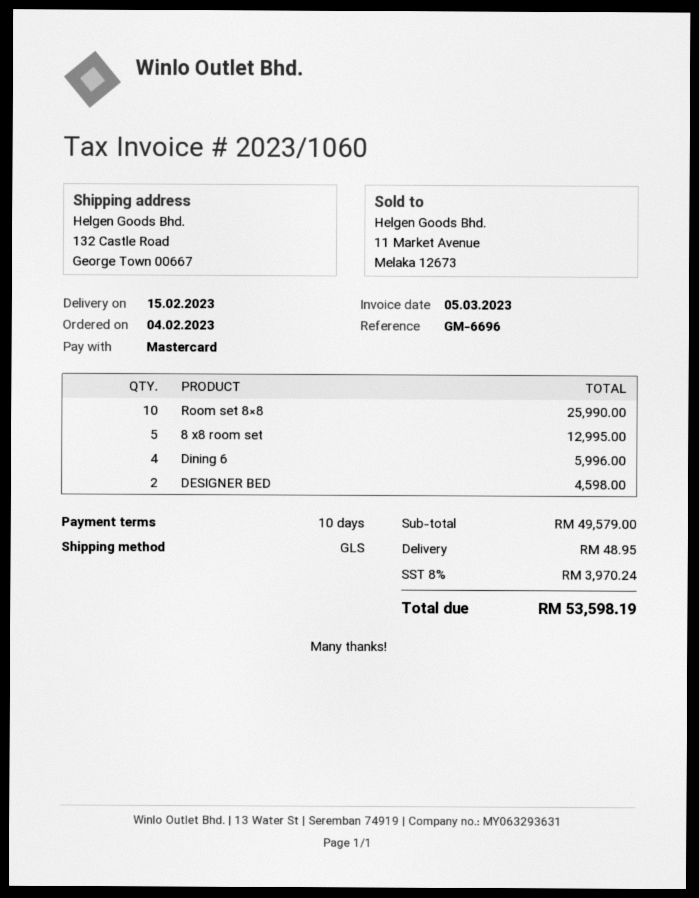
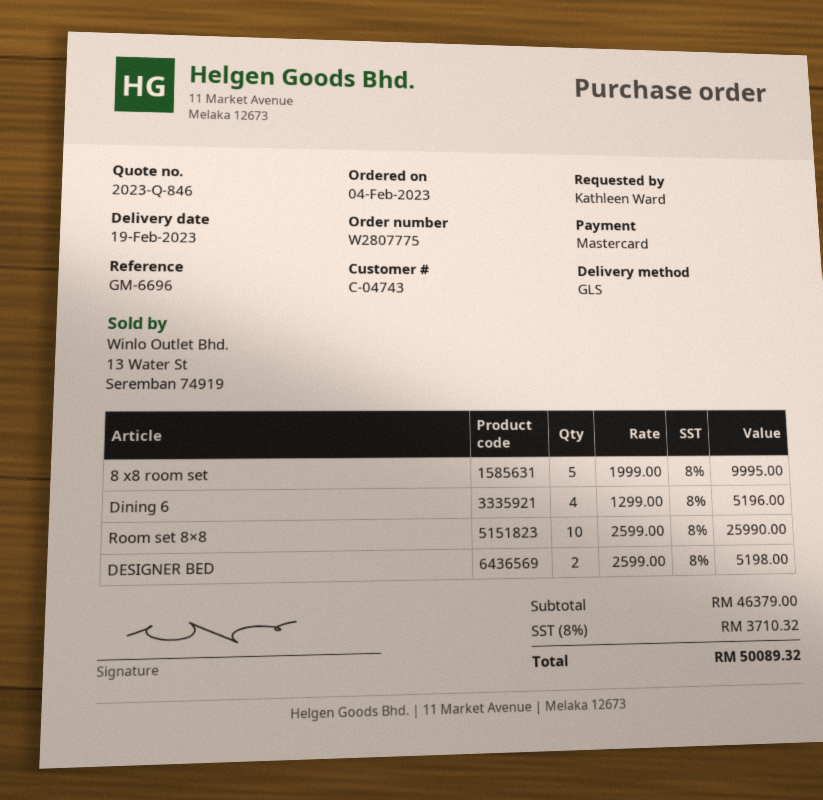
delivery date: 2023-02-15 -> 2023-02-19
8 x8 room set: 5 for 12995.00 -> 5 for 9995.00
Dining 6: 4 for 5996.00 -> 4 for 5196.00
DESIGNER BED: 2 for 4598.00 -> 2 for 5198.00
subtotal: 49579.00 -> 46379.00
shipping: 48.95 -> none
tax: 8% = 3970.24 -> 8% = 3710.32
total: 53598.19 -> 50089.32

